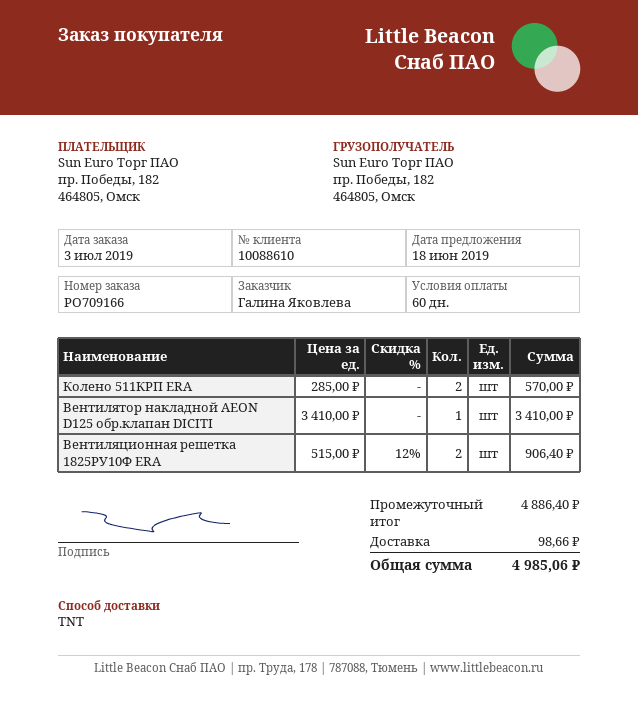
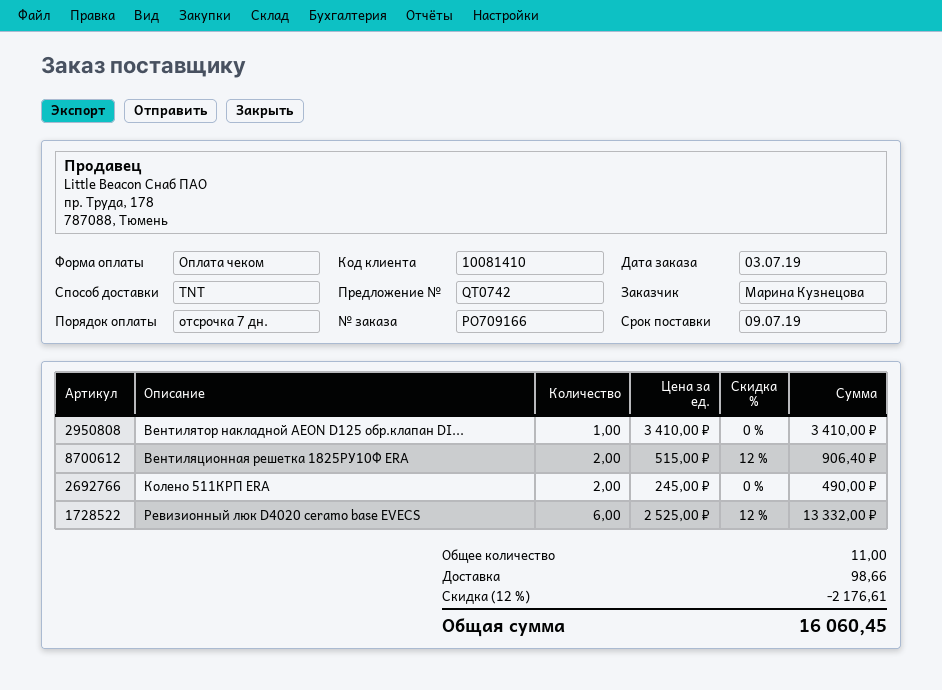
payment terms: 60 days -> 7 days
customer number: 10088610 -> 10081410
ordered by: Галина Яковлева -> Марина Кузнецова
Колено 511КРП ERA: 2 x 285.00 = 570.00 -> 2 x 245.00 = 490.00
Ревизионный люк D4020 ceramo base EVECS: none -> 6 x 2525.00 - 12% = 13332.00
discount: none -> 12% = 2176.61
total: 4985.06 -> 16060.45

